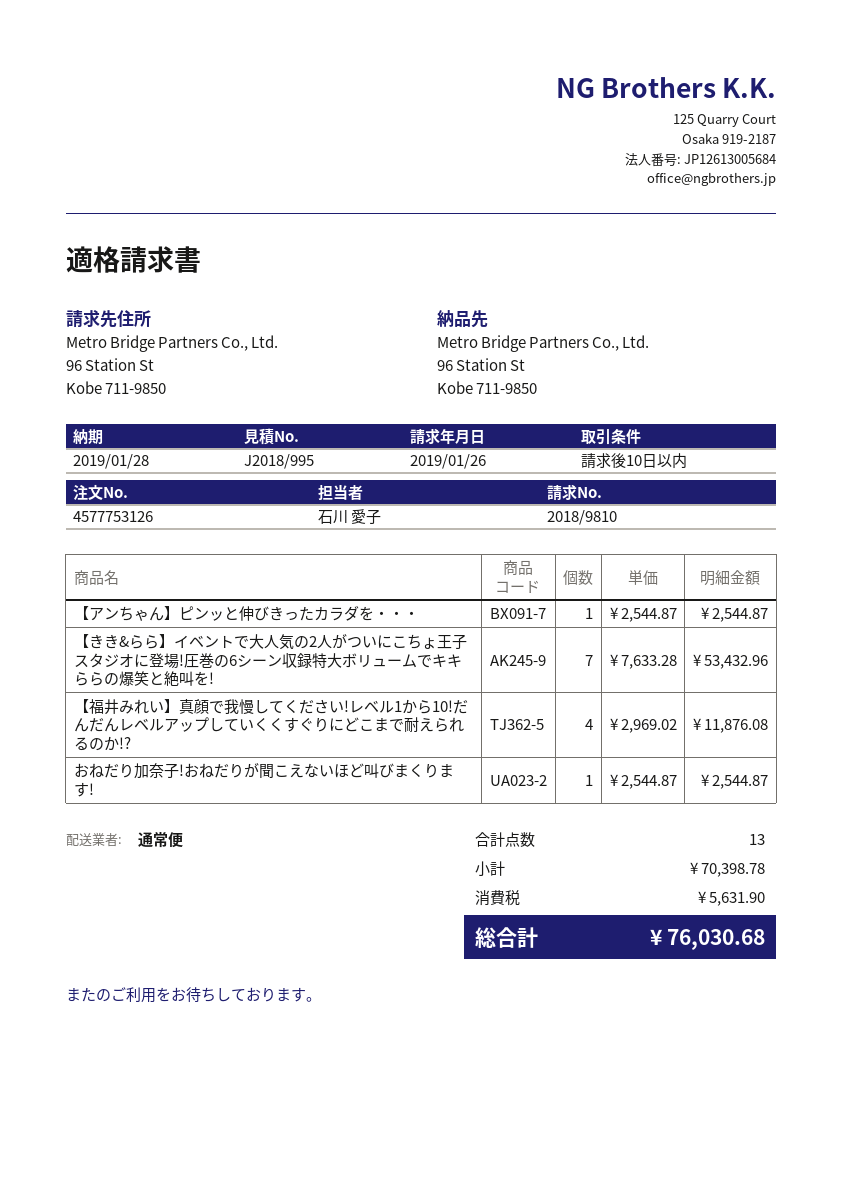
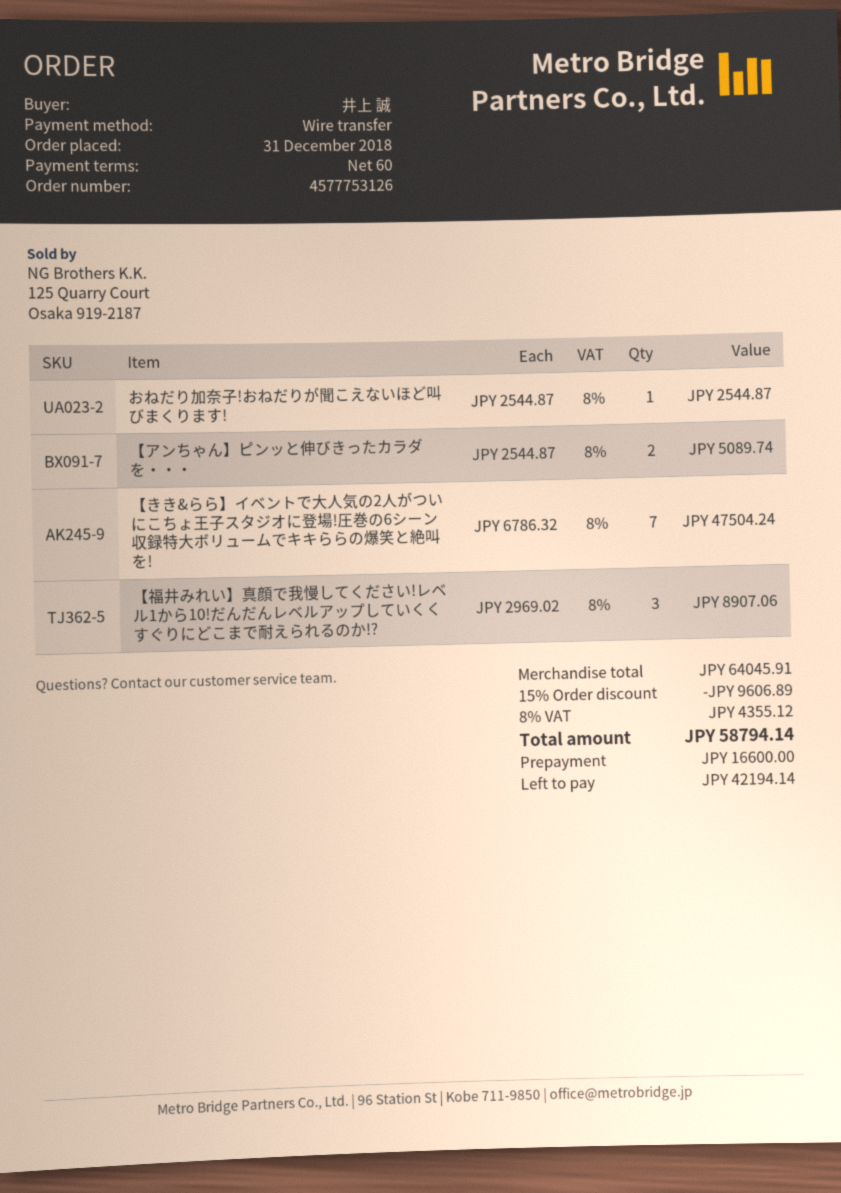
payment terms: 10 days -> 60 days
【アンちゃん】ピンッと伸びきったカラダを・・・: 1 x 2544.87 = 2544.87 -> 2 x 2544.87 = 5089.74
【きき&らら】イベントで大人気の2人がついにこちょ王子スタジオに登場!圧巻の6シーン収録特大ボリュームでキキららの爆笑と絶叫を!: 7 x 7633.28 = 53432.96 -> 7 x 6786.32 = 47504.24
【福井みれい】真顔で我慢してください!レベル1から10!だんだんレベルアップしていくくすぐりにどこまで耐えられるのか!?: 4 x 2969.02 = 11876.08 -> 3 x 2969.02 = 8907.06
subtotal: 70398.78 -> 64045.91
discount: none -> 15% = 9606.89
tax: 5631.90 -> 4355.12
total: 76030.68 -> 58794.14

